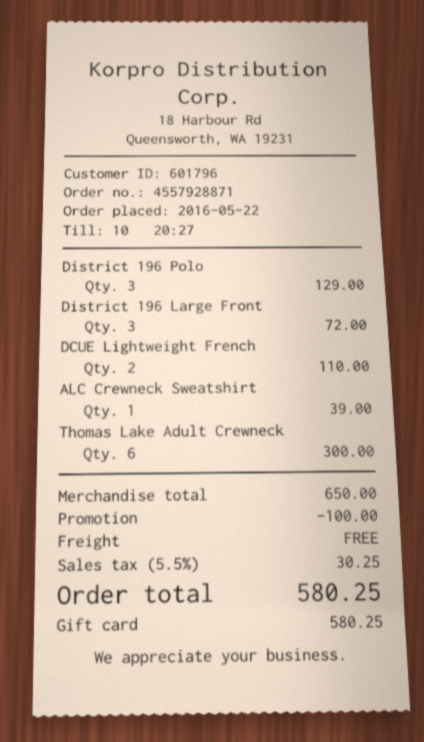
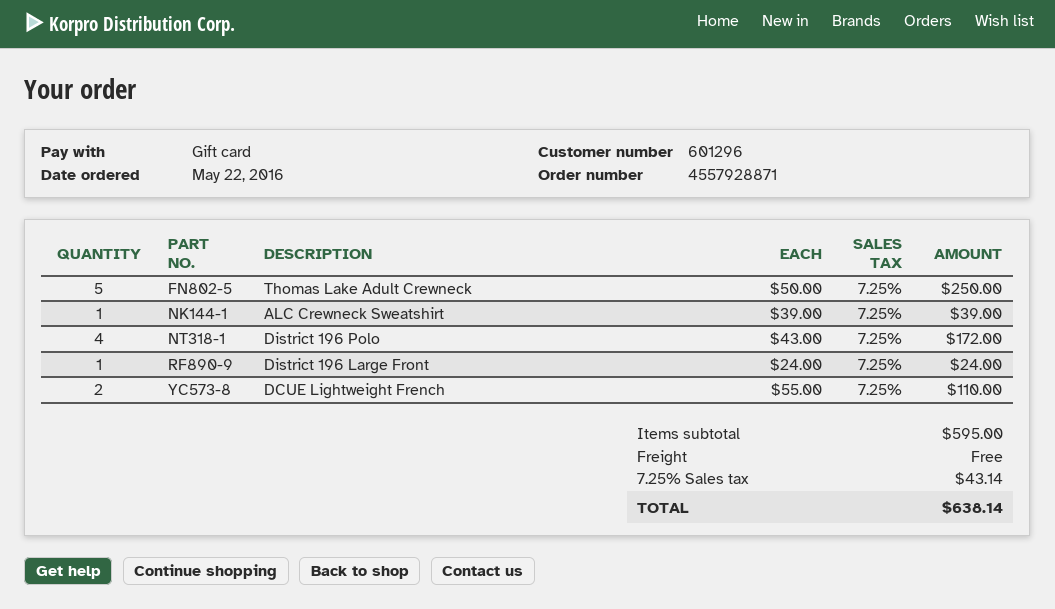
customer number: 601796 -> 601296
District 196 Polo: 3 for 129.00 -> 4 for 172.00
District 196 Large Front: 3 for 72.00 -> 1 for 24.00
Thomas Lake Adult Crewneck: 6 for 300.00 -> 5 for 250.00
subtotal: 650.00 -> 595.00
discount: 100.00 -> none
tax: 5.5% = 30.25 -> 7.25% = 43.14
total: 580.25 -> 638.14

